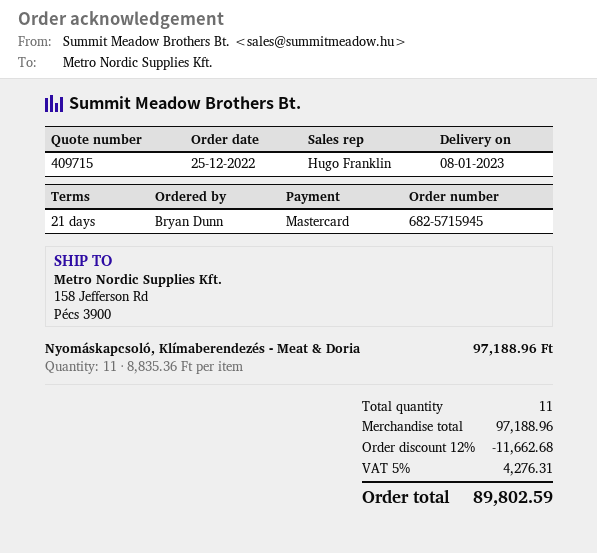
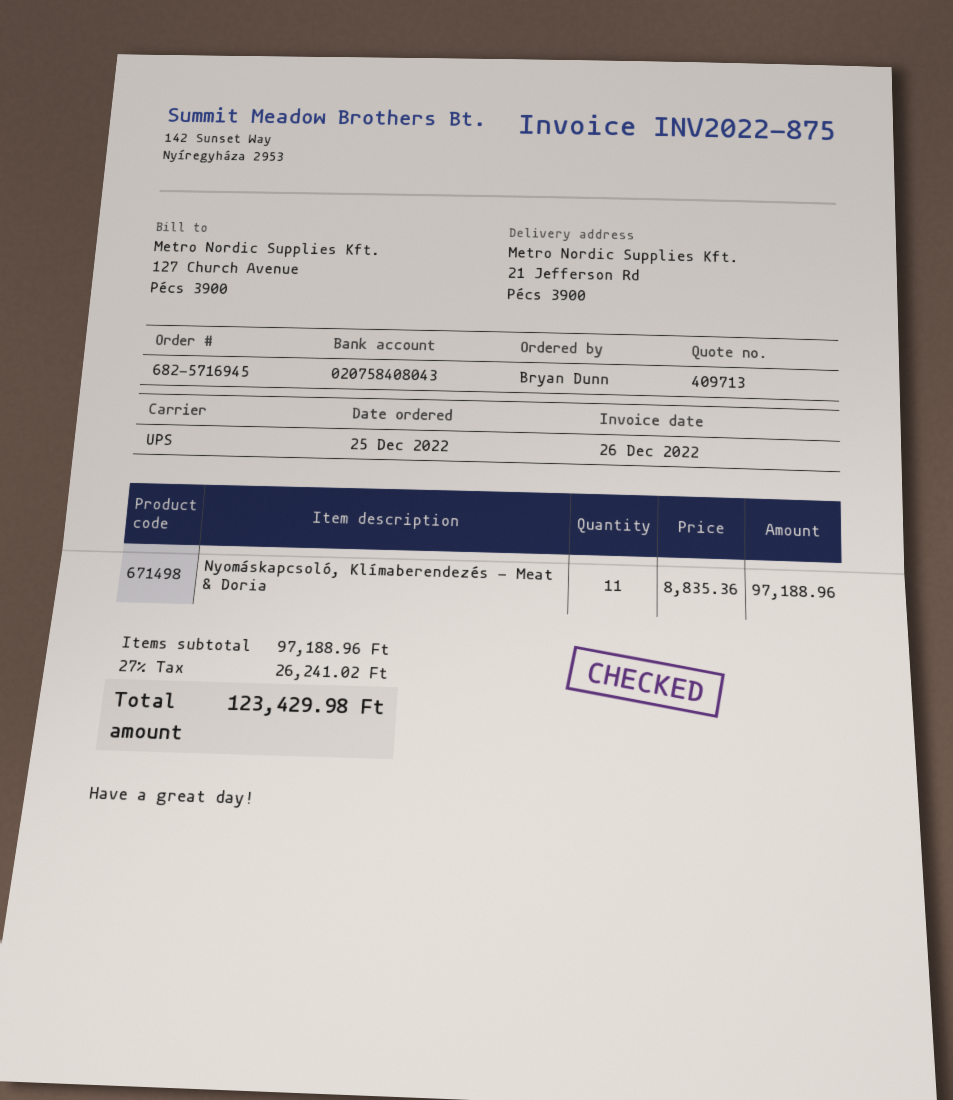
quote number: 409715 -> 409713
order number: 682-5715945 -> 682-5716945
ship to: 158 Jefferson Rd, Pécs 3900 -> 21 Jefferson Rd, Pécs 3900
discount: 12% = 11662.68 -> none
tax: 5% = 4276.31 -> 27% = 26241.02
total: 89802.59 -> 123429.98

